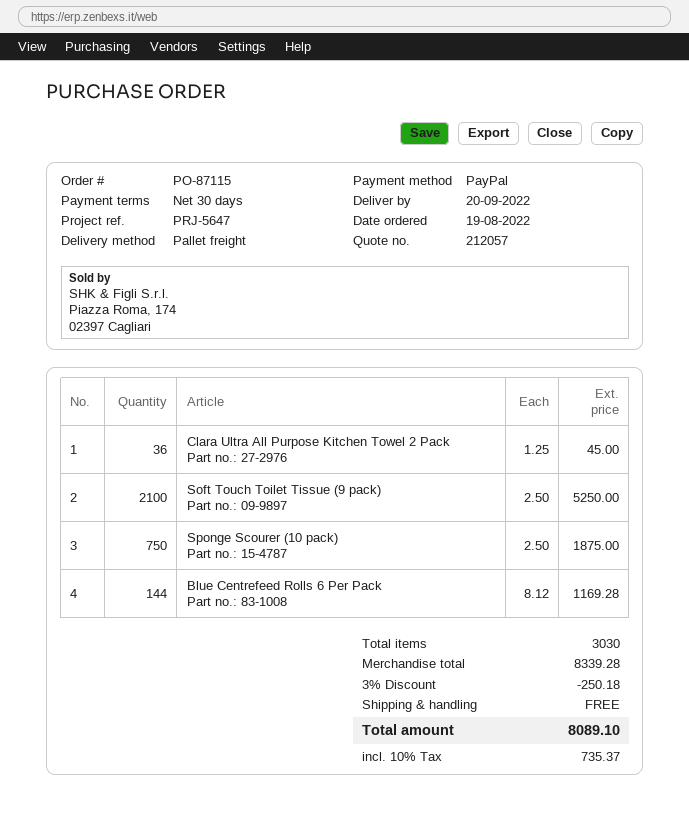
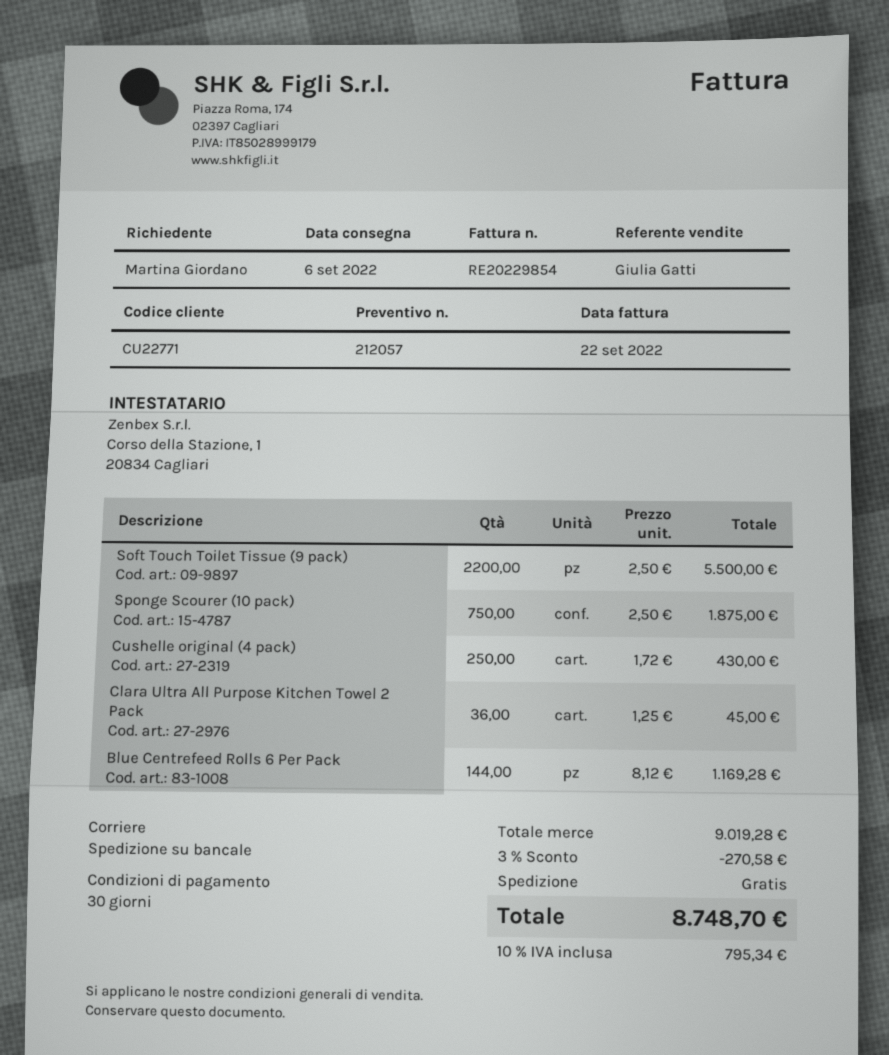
delivery date: 2022-09-20 -> 2022-09-06
Soft Touch Toilet Tissue (9 pack): 2100 x 2.50 = 5250.00 -> 2200 x 2.50 = 5500.00
Cushelle original (4 pack): none -> 250 x 1.72 = 430.00
subtotal: 8339.28 -> 9019.28
discount: 3% = 250.18 -> 3% = 270.58
tax: 10% = 735.37 -> 10% = 795.34
total: 8089.10 -> 8748.70

